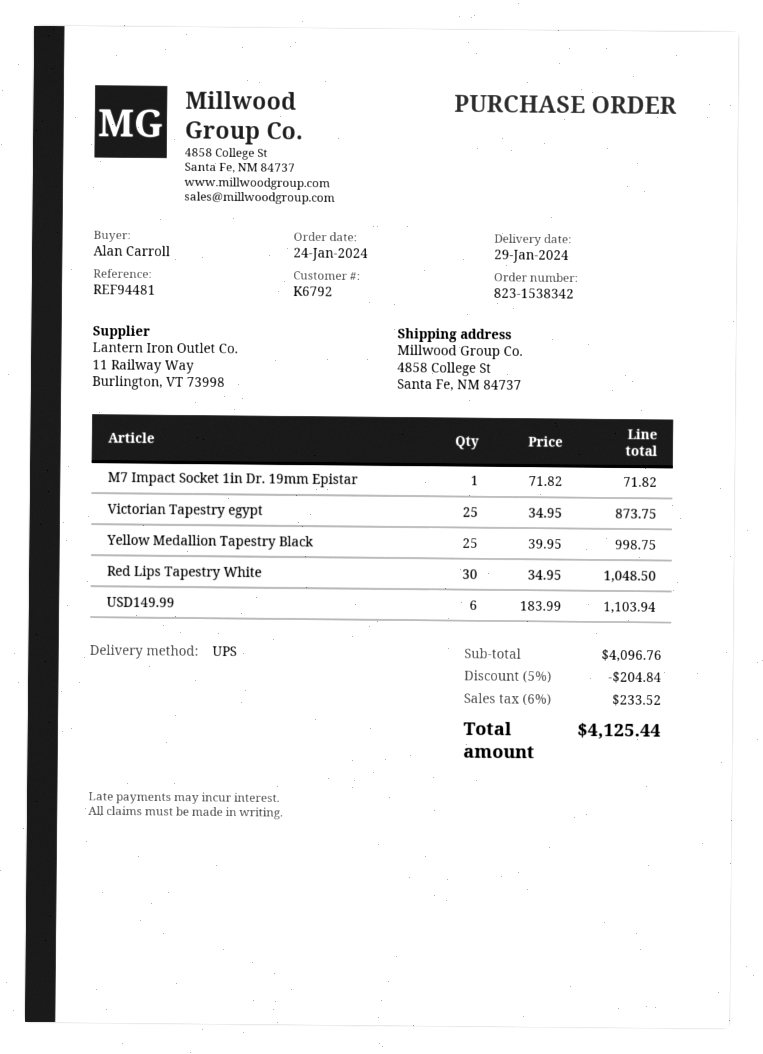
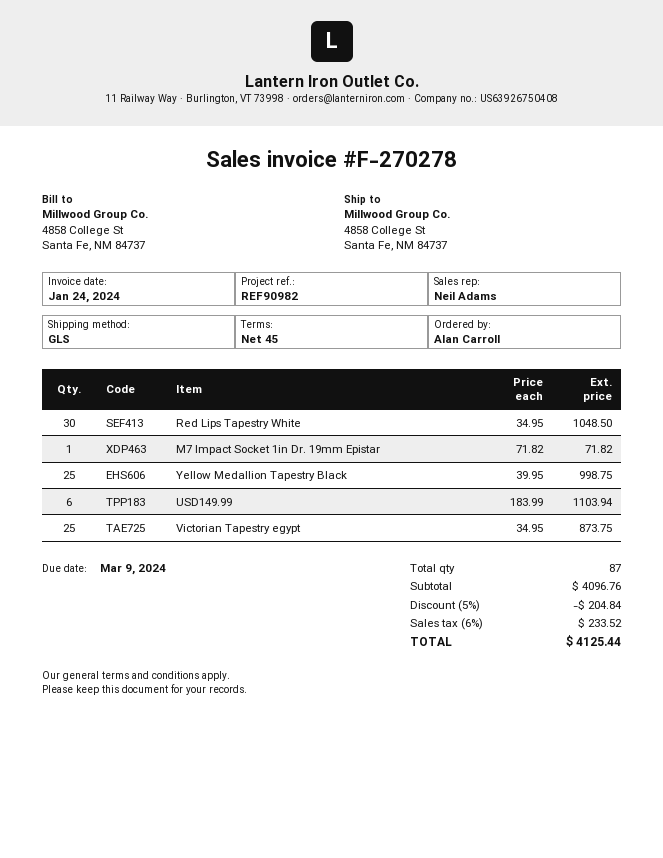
reference: REF94481 -> REF90982
shipping method: UPS -> GLS

